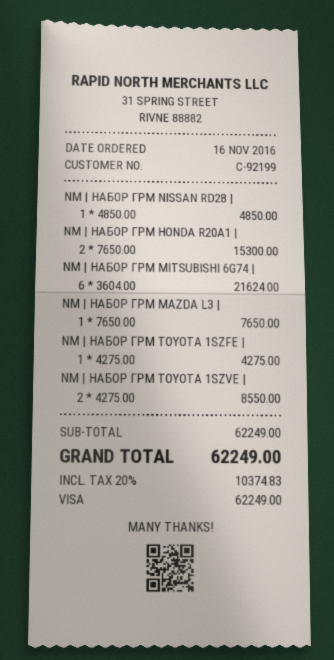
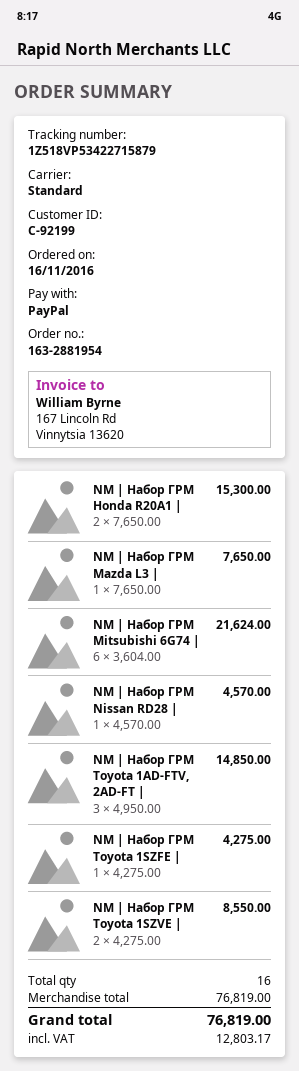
payment method: Visa -> PayPal
NM | НАБОР ГРМ NISSAN RD28 |: 1 x 4850.00 = 4850.00 -> 1 x 4570.00 = 4570.00
NM | Набор ГРМ Toyota 1AD-FTV, 2AD-FT |: none -> 3 x 4950.00 = 14850.00
subtotal: 62249.00 -> 76819.00
tax: 10374.83 -> 12803.17
total: 62249.00 -> 76819.00

